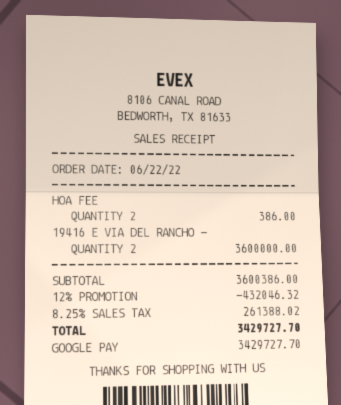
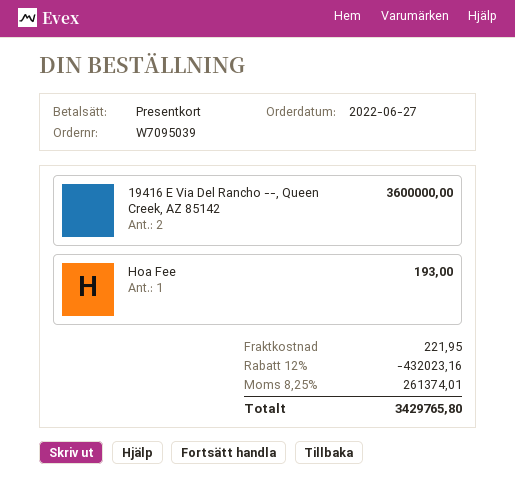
order date: 2022-06-22 -> 2022-06-27
payment method: Google Pay -> gift card
HOA FEE: 2 for 386.00 -> 1 for 193.00
discount: 12% = 432046.32 -> 12% = 432023.16
shipping: none -> 221.95
tax: 8.25% = 261388.02 -> 8.25% = 261374.01
total: 3429727.70 -> 3429765.80

